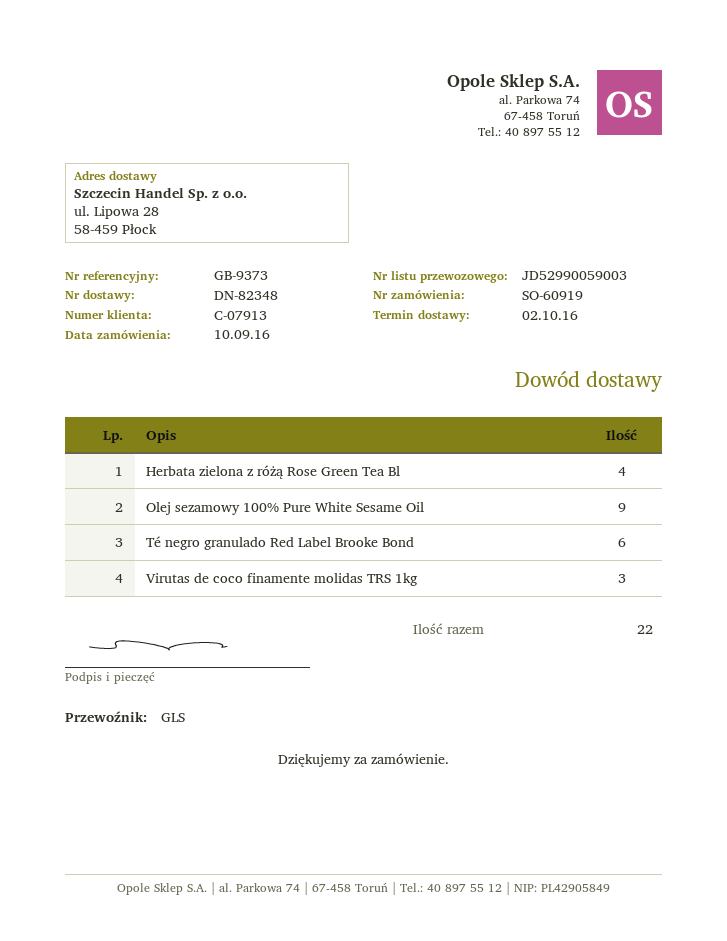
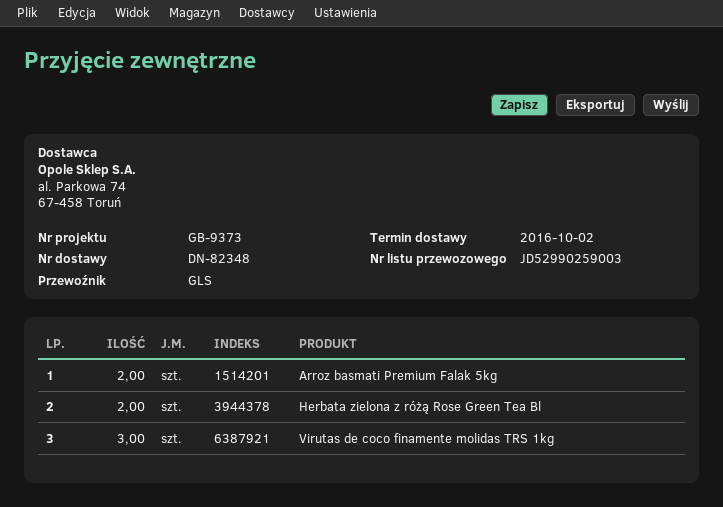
tracking number: JD52990059003 -> JD52990259003
Herbata zielona z różą Rose Green Tea Bl: 4 -> 2
Olej sezamowy 100% Pure White Sesame Oil: 9 -> none
Té negro granulado Red Label Brooke Bond: 6 -> none
Arroz basmati Premium Falak 5kg: none -> 2

